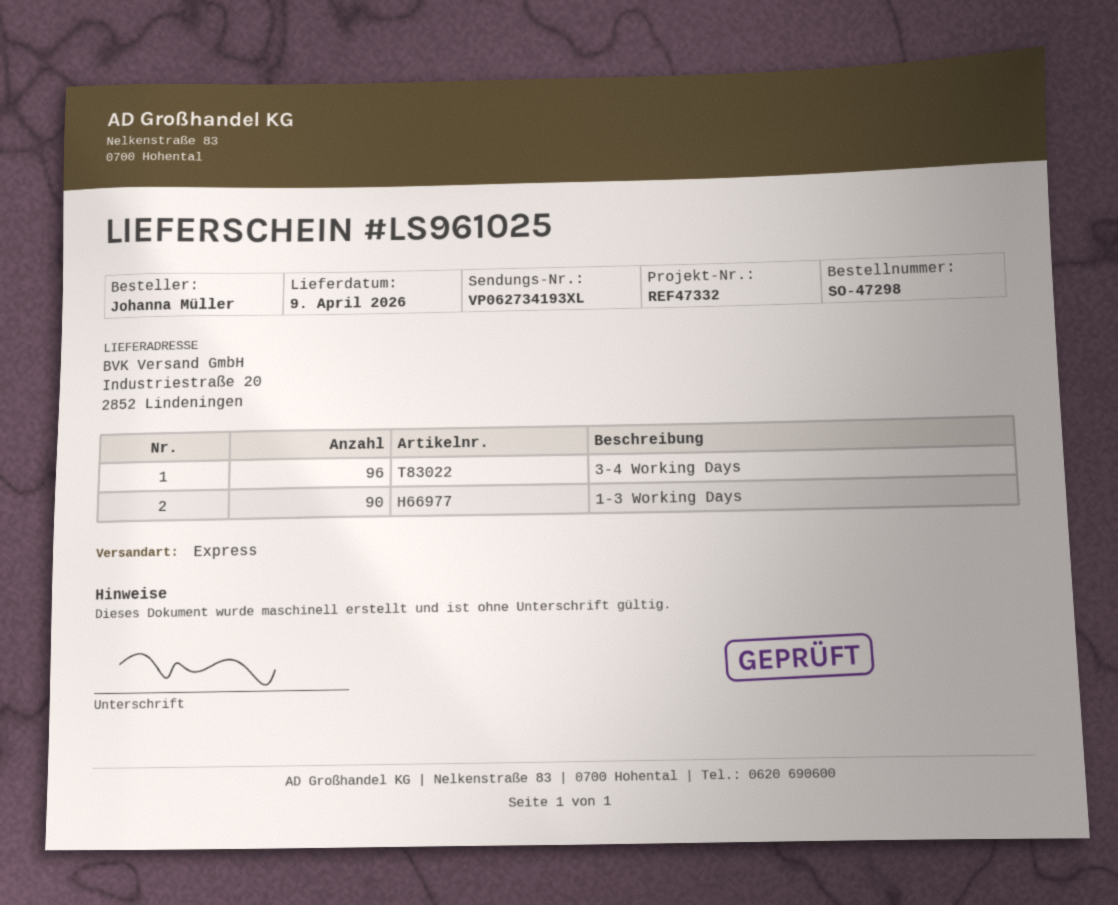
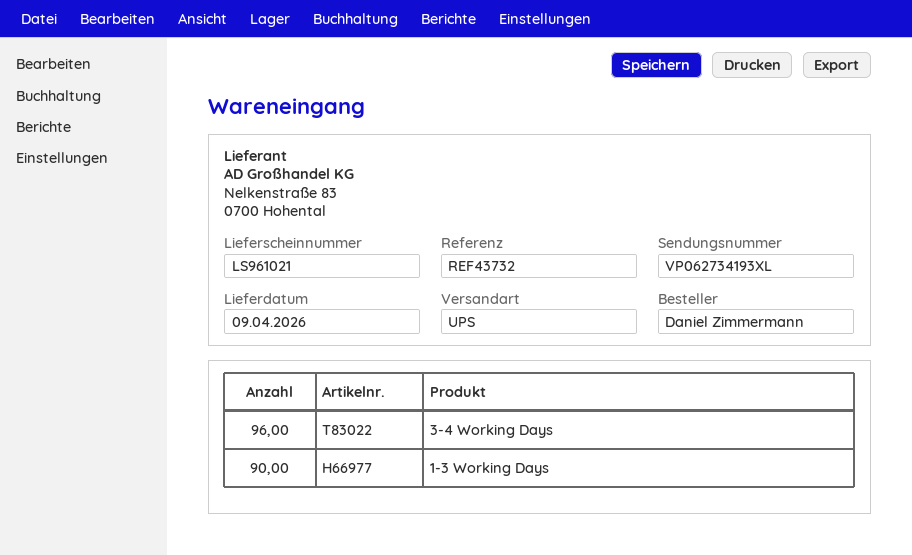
delivery note number: LS961025 -> LS961021
reference: REF47332 -> REF43732
ordered by: Johanna Müller -> Daniel Zimmermann
shipping method: express -> UPS

